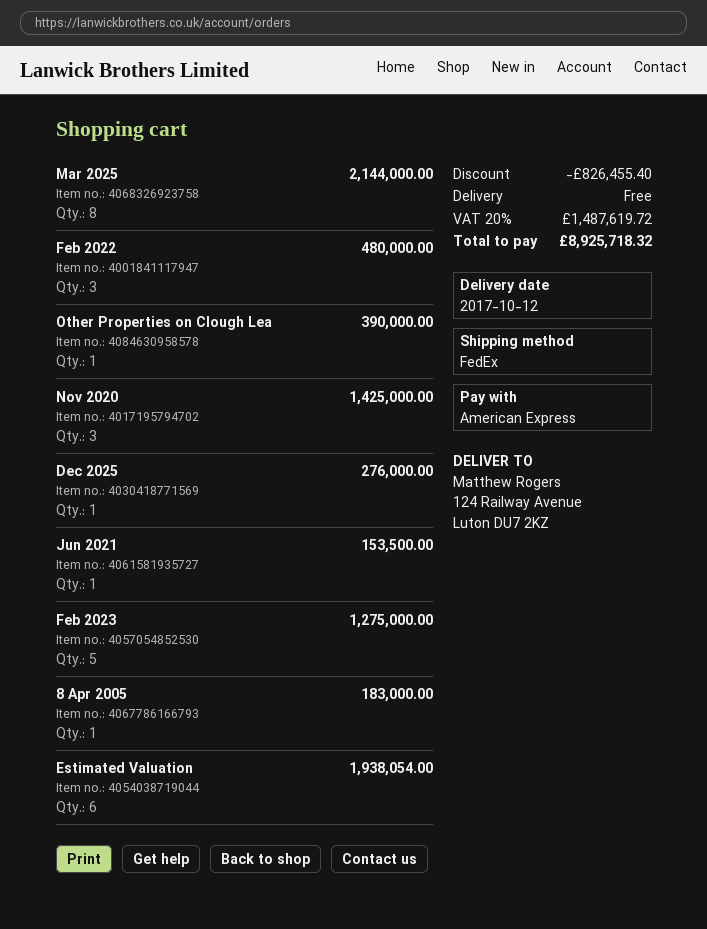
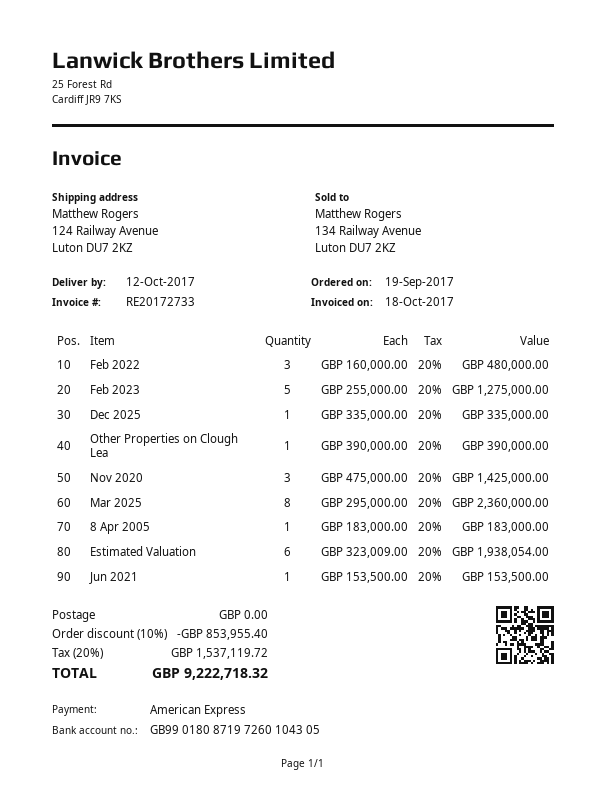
Mar 2025: 8 for 2144000.00 -> 8 for 2360000.00
Dec 2025: 1 for 276000.00 -> 1 for 335000.00
discount: 826455.40 -> 853955.40
tax: 20% = 1487619.72 -> 20% = 1537119.72
total: 8925718.32 -> 9222718.32

